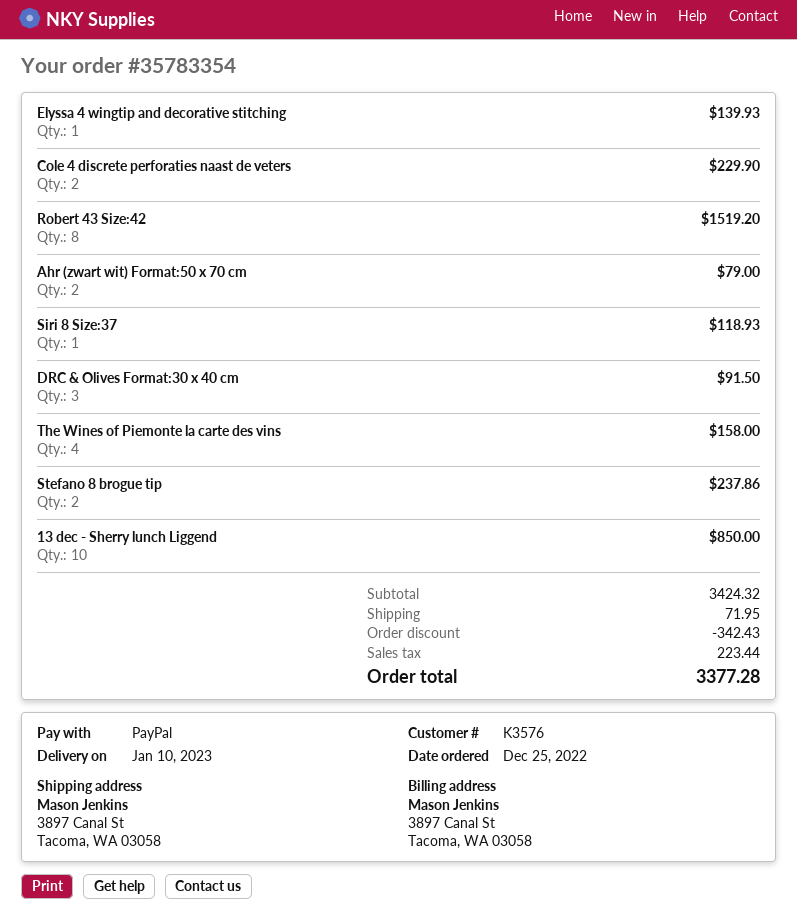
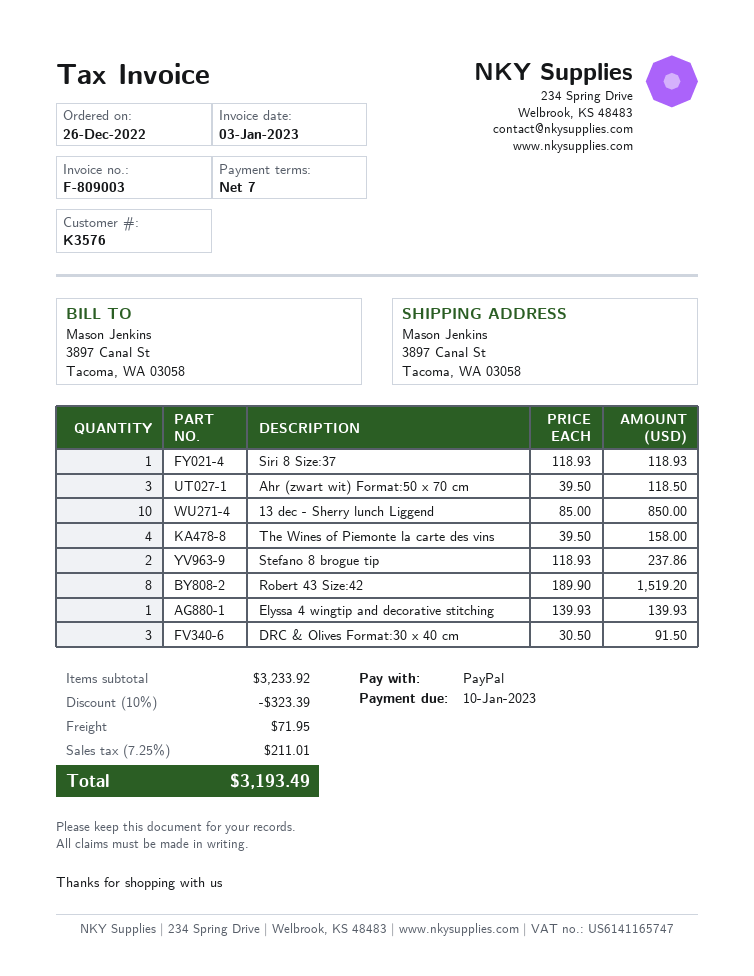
order date: 2022-12-25 -> 2022-12-26
Cole 4 discrete perforaties naast de veters: 2 for 229.90 -> none
Ahr (zwart wit) Format:50 x 70 cm: 2 for 79.00 -> 3 for 118.50
subtotal: 3424.32 -> 3233.92
discount: 342.43 -> 323.39
tax: 223.44 -> 211.01
total: 3377.28 -> 3193.49

